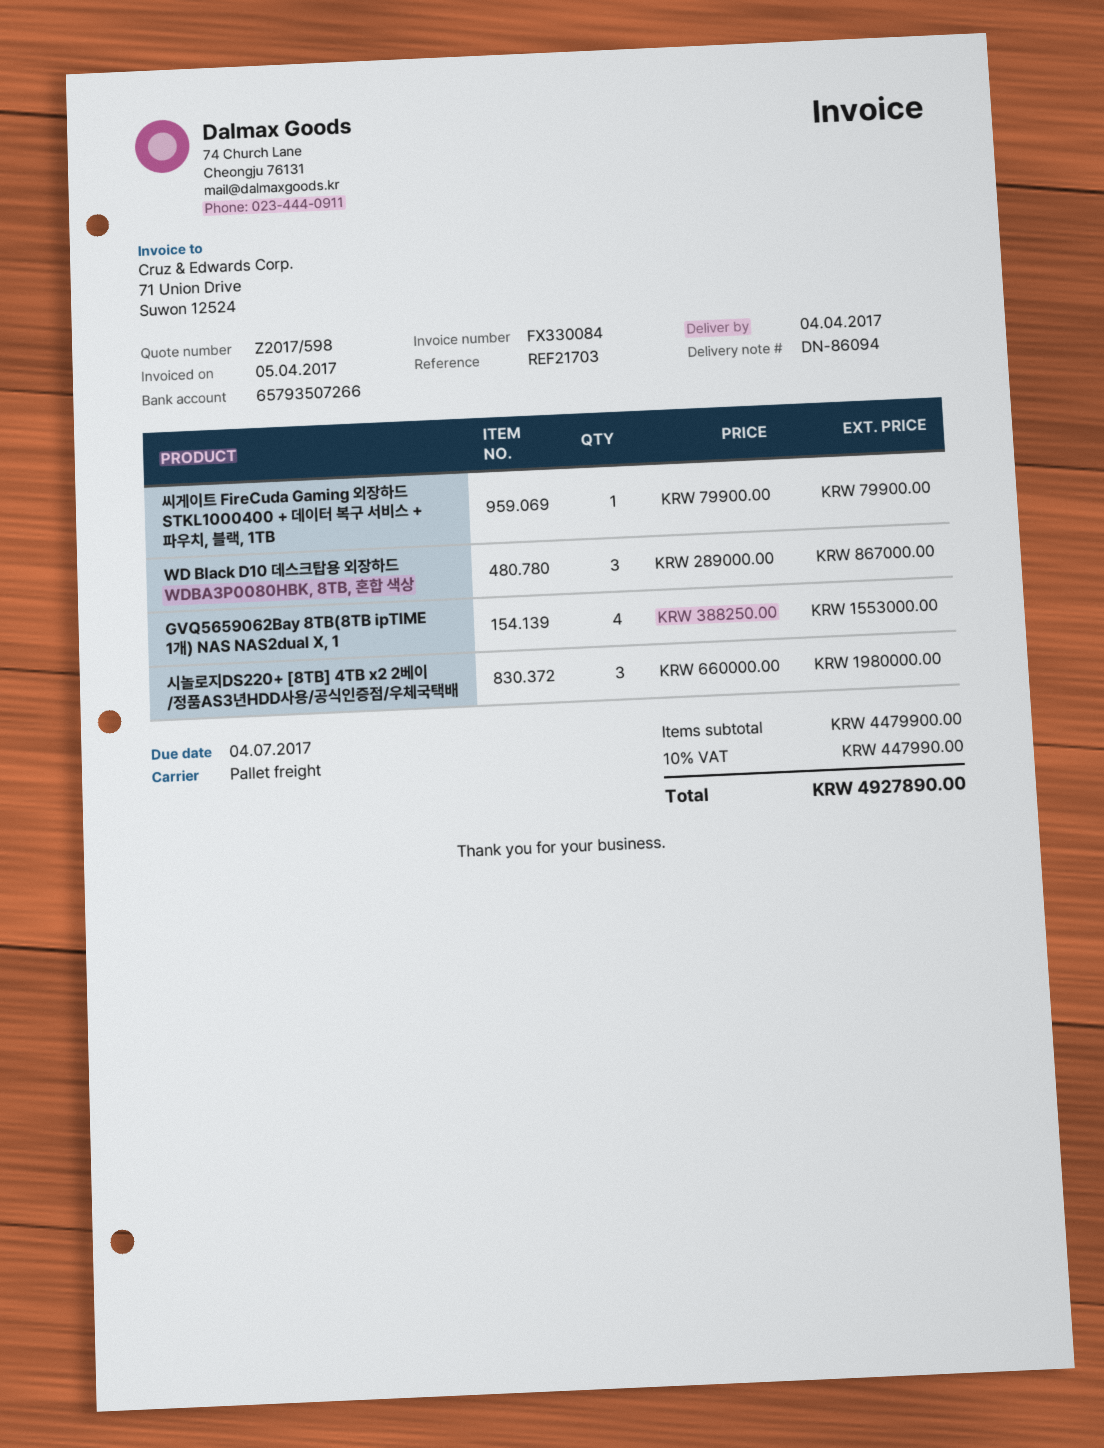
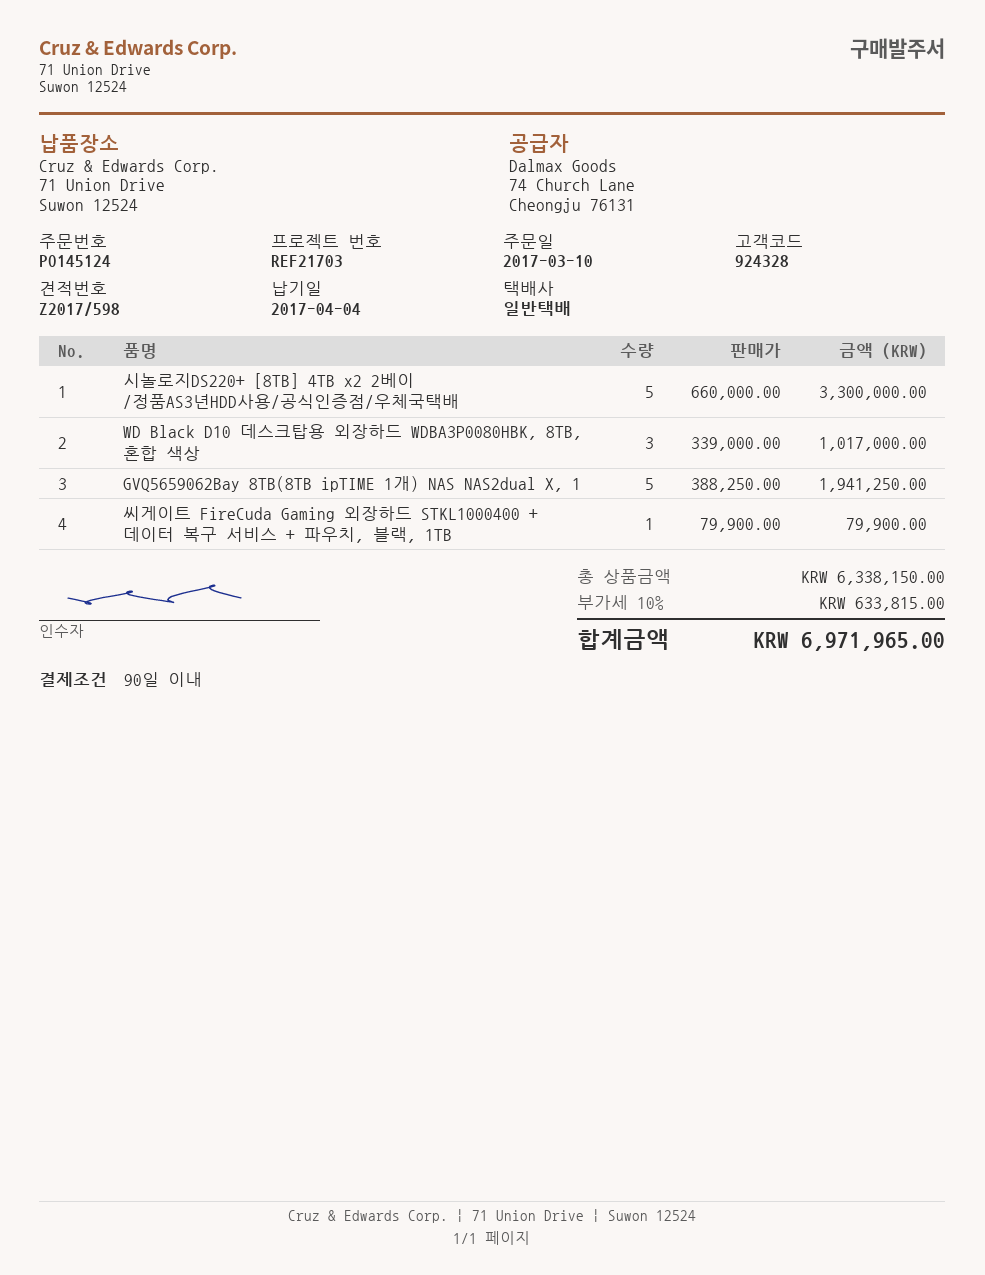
shipping method: pallet freight -> standard
WD Black D10 데스크탑용 외장하드 WDBA3P0080HBK, 8TB, 혼합 색상: 3 x 289000.00 = 867000.00 -> 3 x 339000.00 = 1017000.00
GVQ5659062Bay 8TB(8TB ipTIME 1개) NAS NAS2dual X, 1: 4 x 388250.00 = 1553000.00 -> 5 x 388250.00 = 1941250.00
시놀로지DS220+ [8TB] 4TB x2 2베이 /정품AS3년HDD사용/공식인증점/우체국택배: 3 x 660000.00 = 1980000.00 -> 5 x 660000.00 = 3300000.00
subtotal: 4479900.00 -> 6338150.00
tax: 10% = 447990.00 -> 10% = 633815.00
total: 4927890.00 -> 6971965.00

